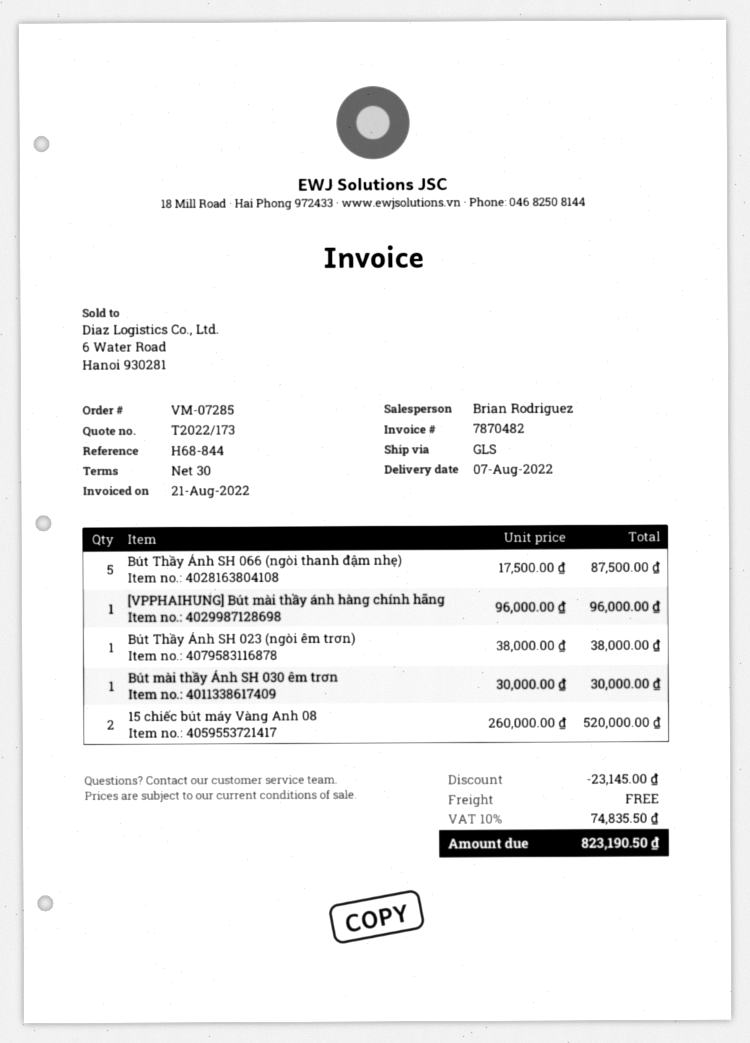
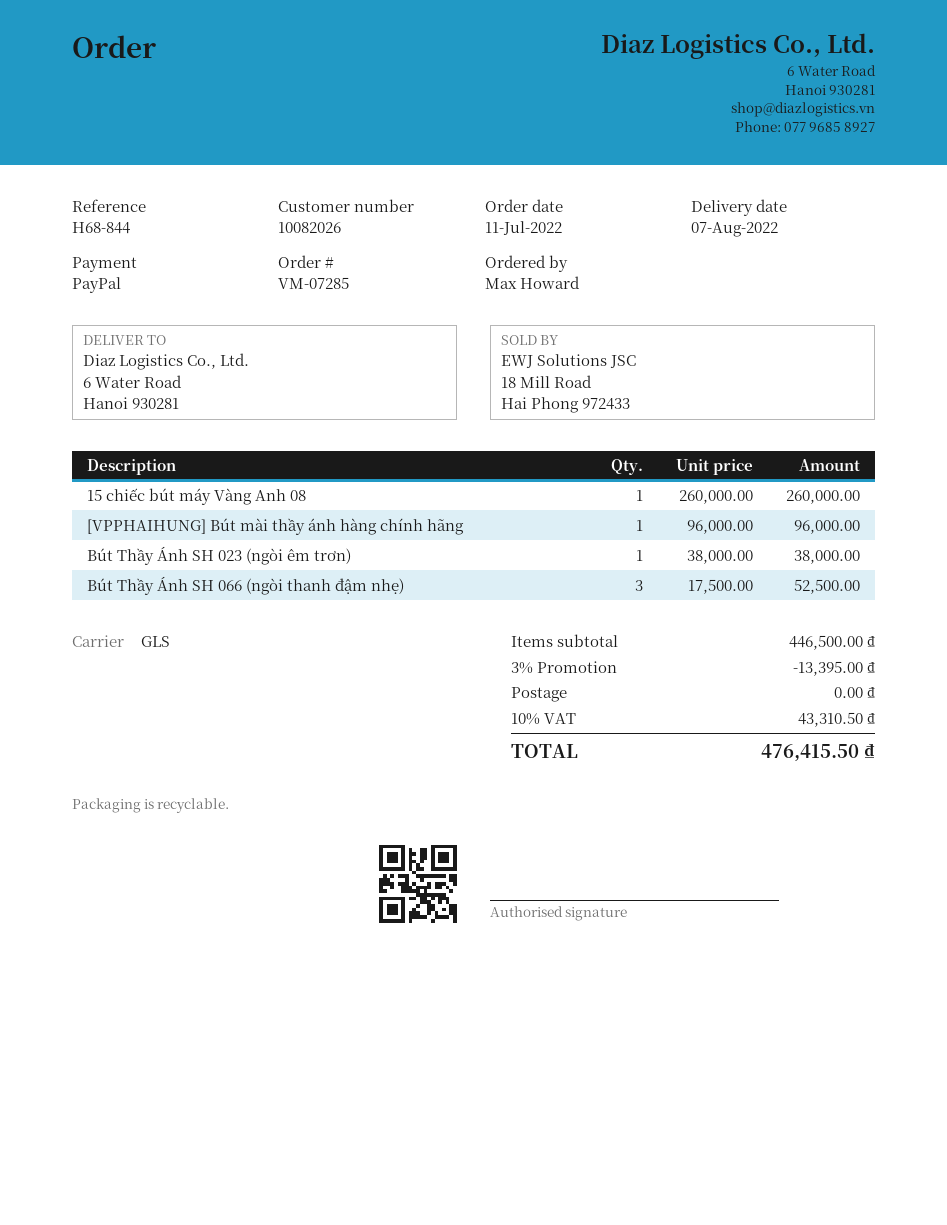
Bút Thầy Ánh SH 066 (ngòi thanh đậm nhẹ): 5 x 17500.00 = 87500.00 -> 3 x 17500.00 = 52500.00
Bút mài thầy Ánh SH 030 êm trơn: 1 x 30000.00 = 30000.00 -> none
15 chiếc bút máy Vàng Anh 08: 2 x 260000.00 = 520000.00 -> 1 x 260000.00 = 260000.00
discount: 23145.00 -> 13395.00
tax: 10% = 74835.50 -> 10% = 43310.50
total: 823190.50 -> 476415.50

